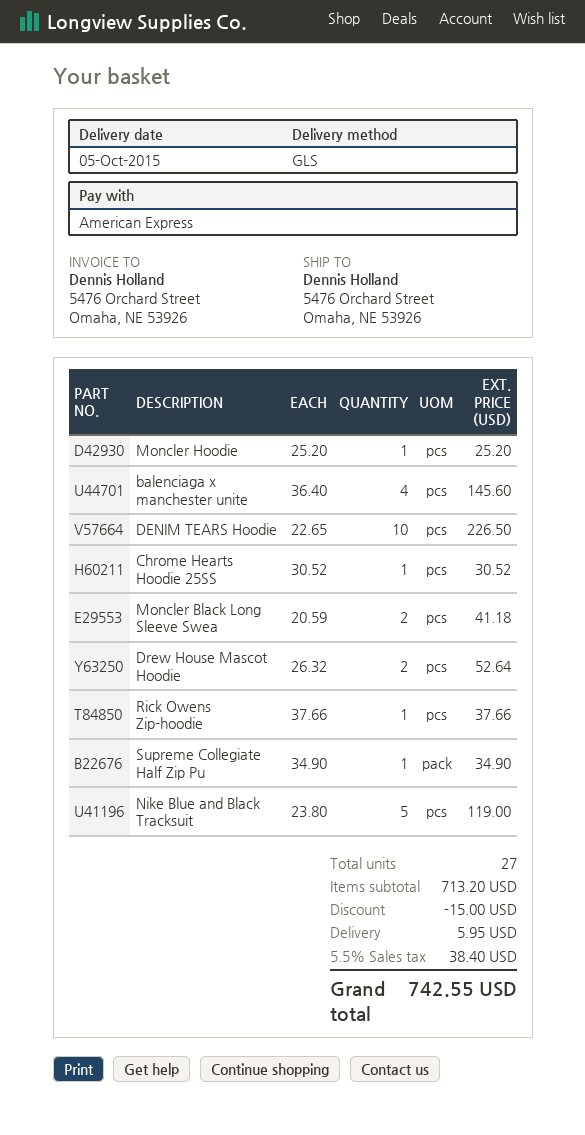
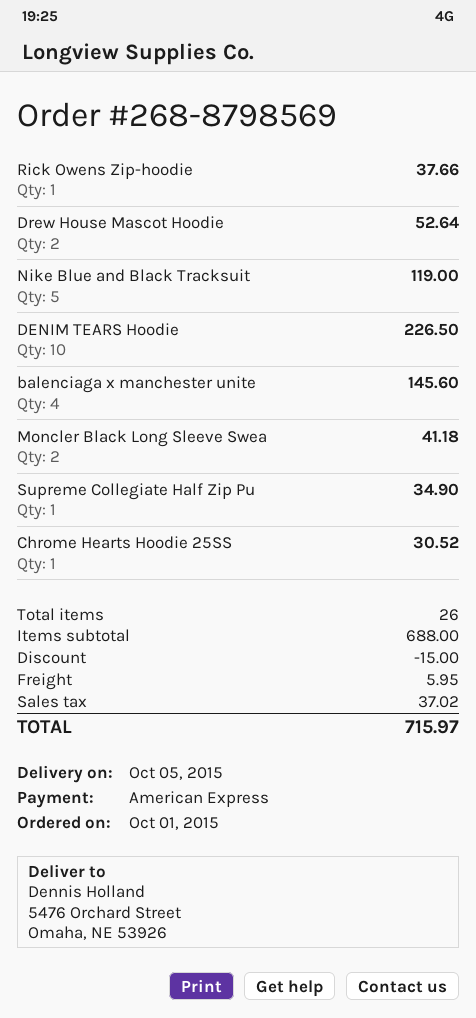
Moncler Hoodie: 1 for 25.20 -> none
total quantity: 27 -> 26
subtotal: 713.20 -> 688.00
tax: 38.40 -> 37.02
total: 742.55 -> 715.97

